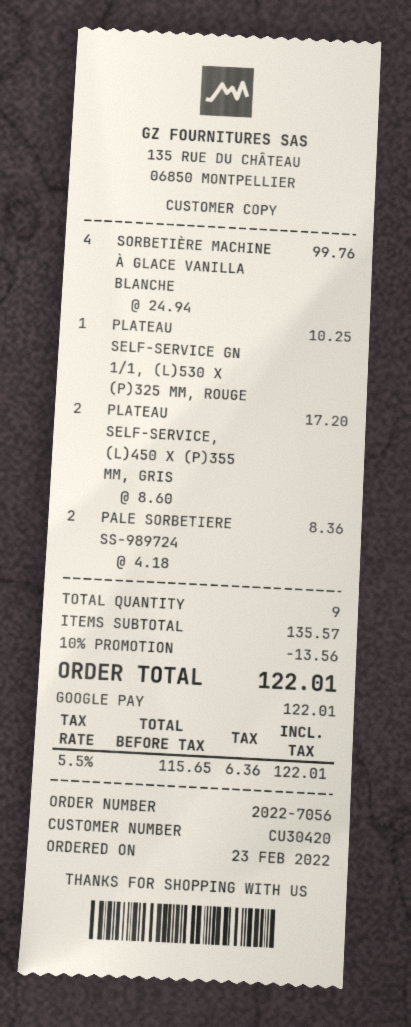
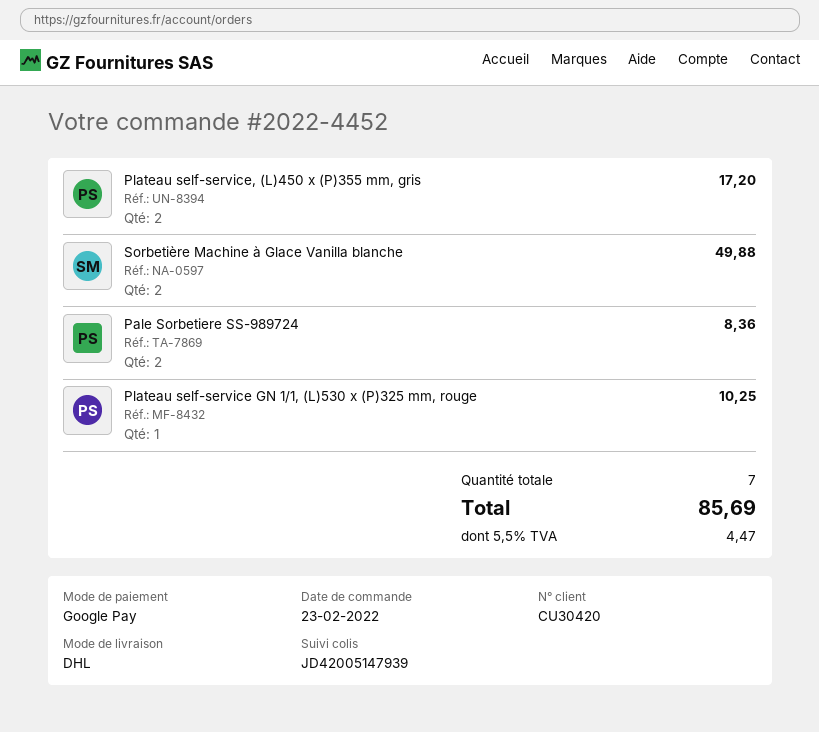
order number: 2022-7056 -> 2022-4452
SORBETIÈRE MACHINE À GLACE VANILLA BLANCHE: 4 for 99.76 -> 2 for 49.88
total quantity: 9 -> 7
discount: 10% = 13.56 -> none
tax: 5.5% = 6.36 -> 5.5% = 4.47
total: 122.01 -> 85.69

